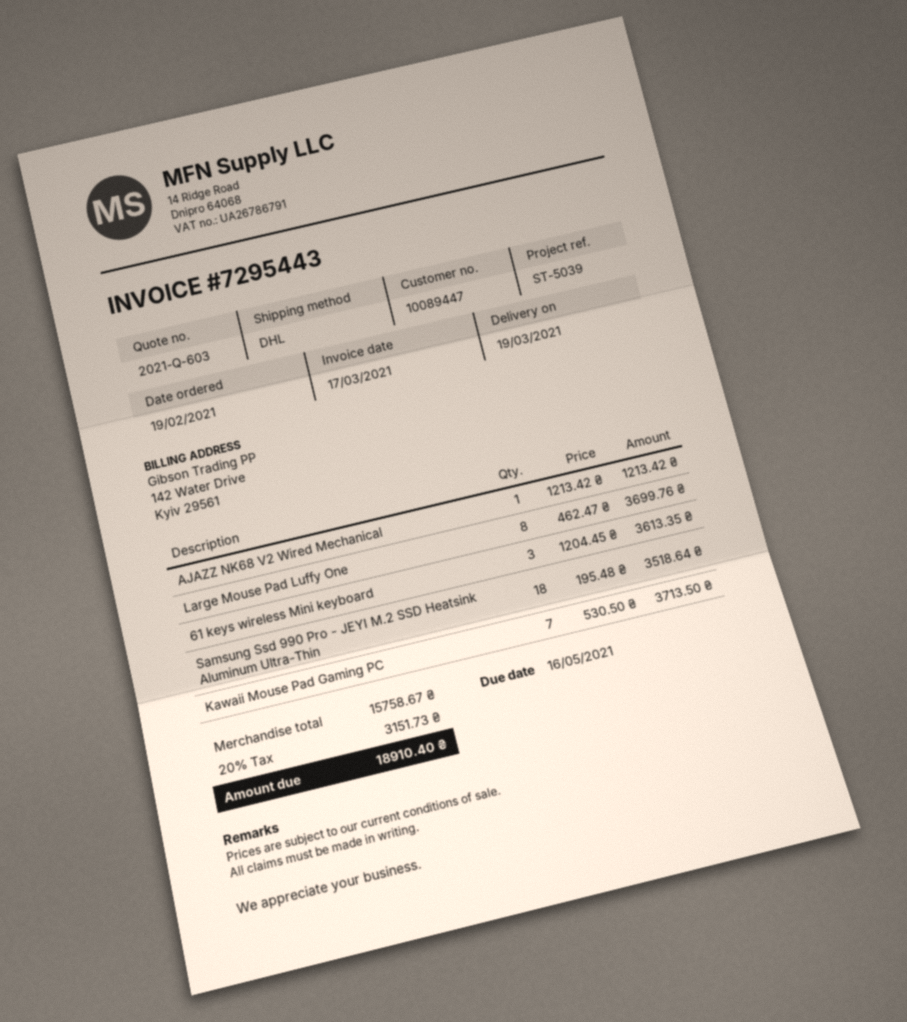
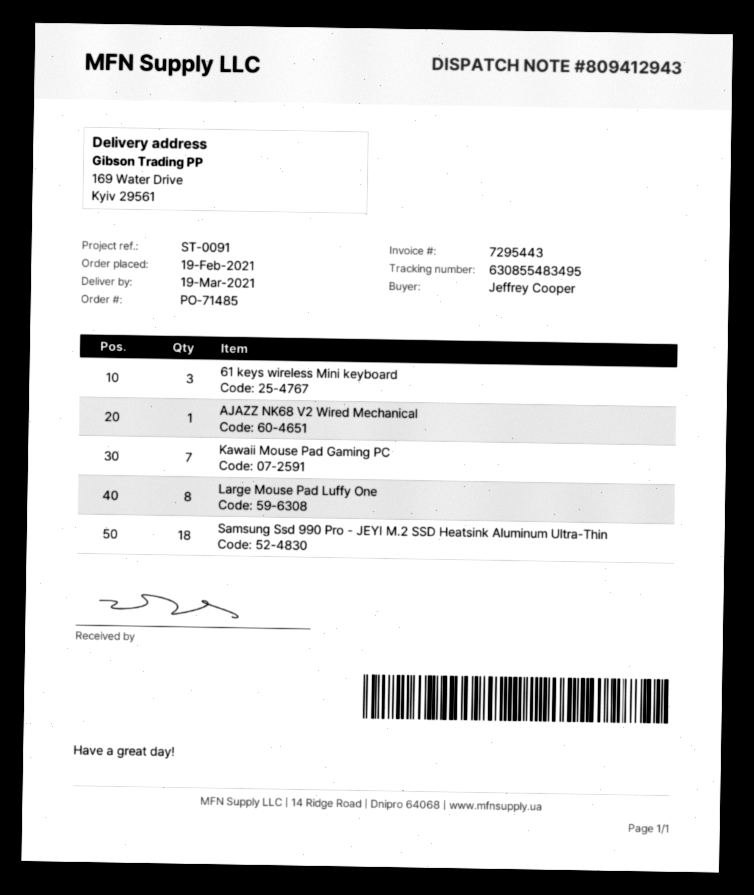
reference: ST-5039 -> ST-0091

